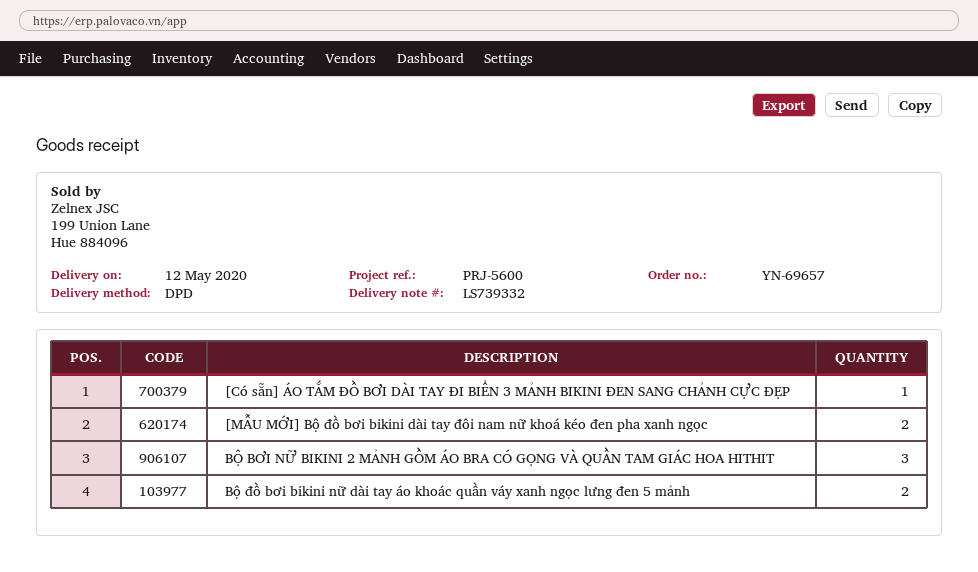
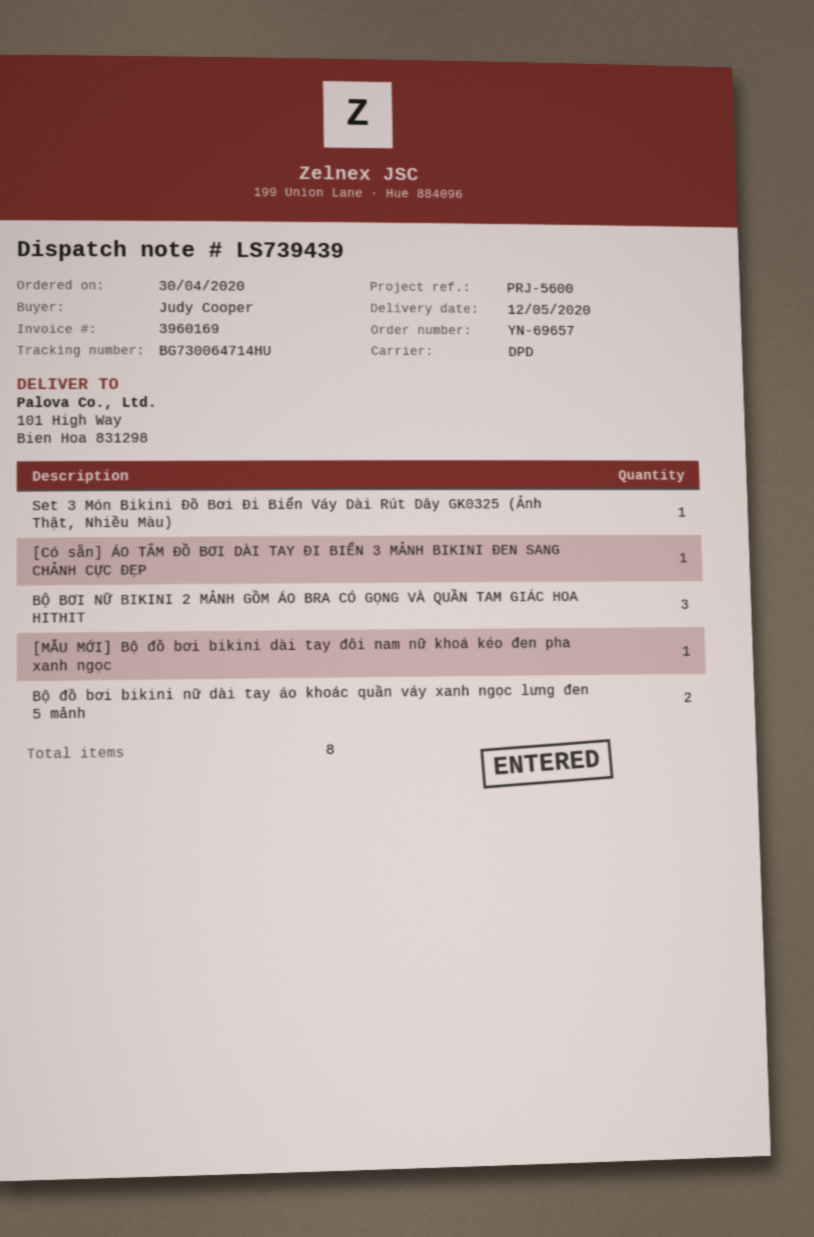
delivery note number: LS739332 -> LS739439
[MẪU MỚI] Bộ đồ bơi bikini dài tay đôi nam nữ khoá kéo đen pha xanh ngọc: 2 -> 1
Set 3 Món Bikini Đồ Bơi Đi Biển Váy Dài Rút Dây GK0325 (Ảnh Thật, Nhiều Màu): none -> 1

